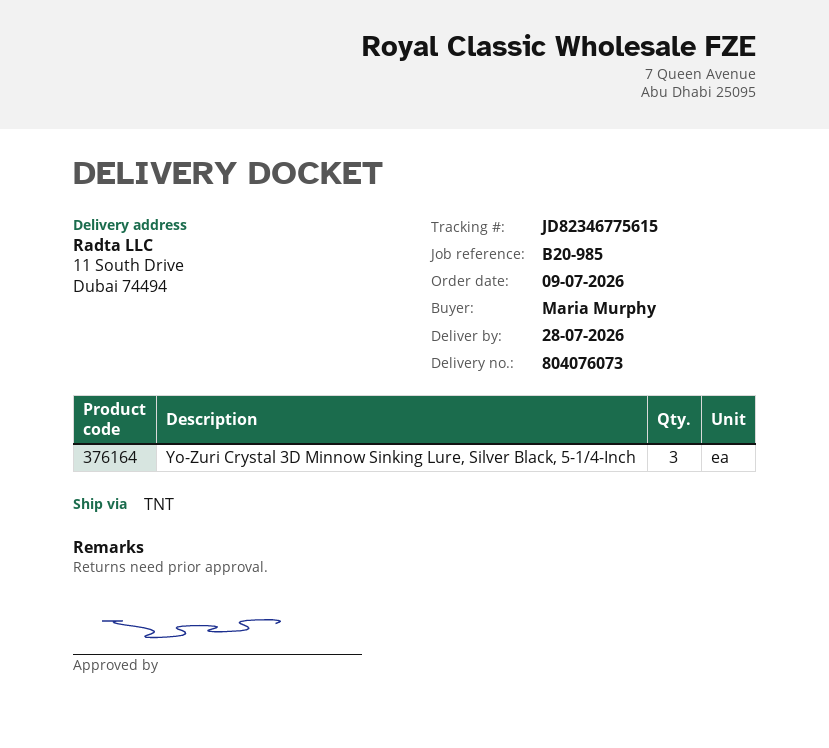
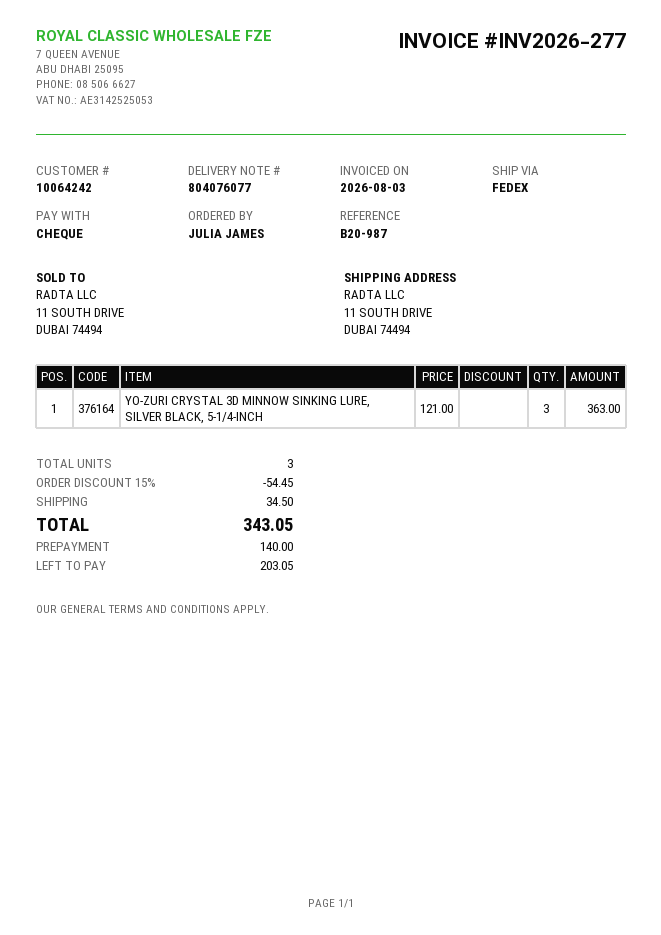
delivery note number: 804076073 -> 804076077
reference: B20-985 -> B20-987
ordered by: Maria Murphy -> JULIA JAMES
shipping method: TNT -> FedEx

